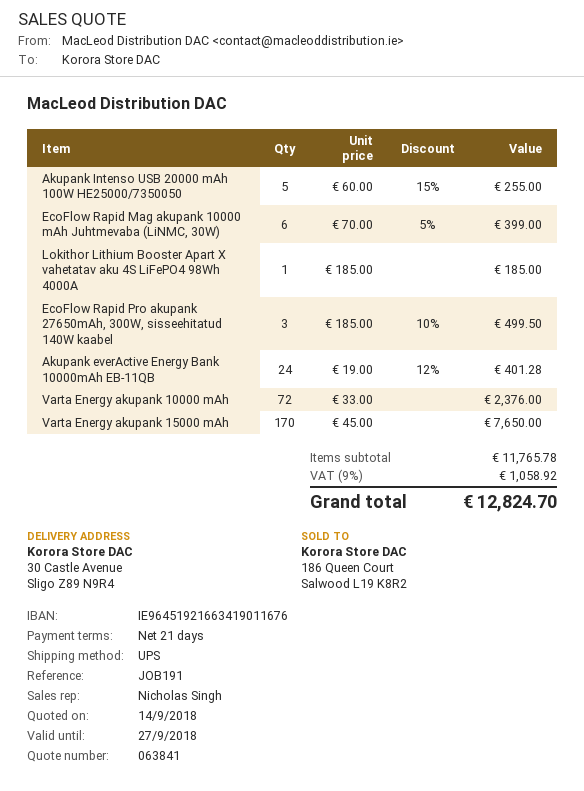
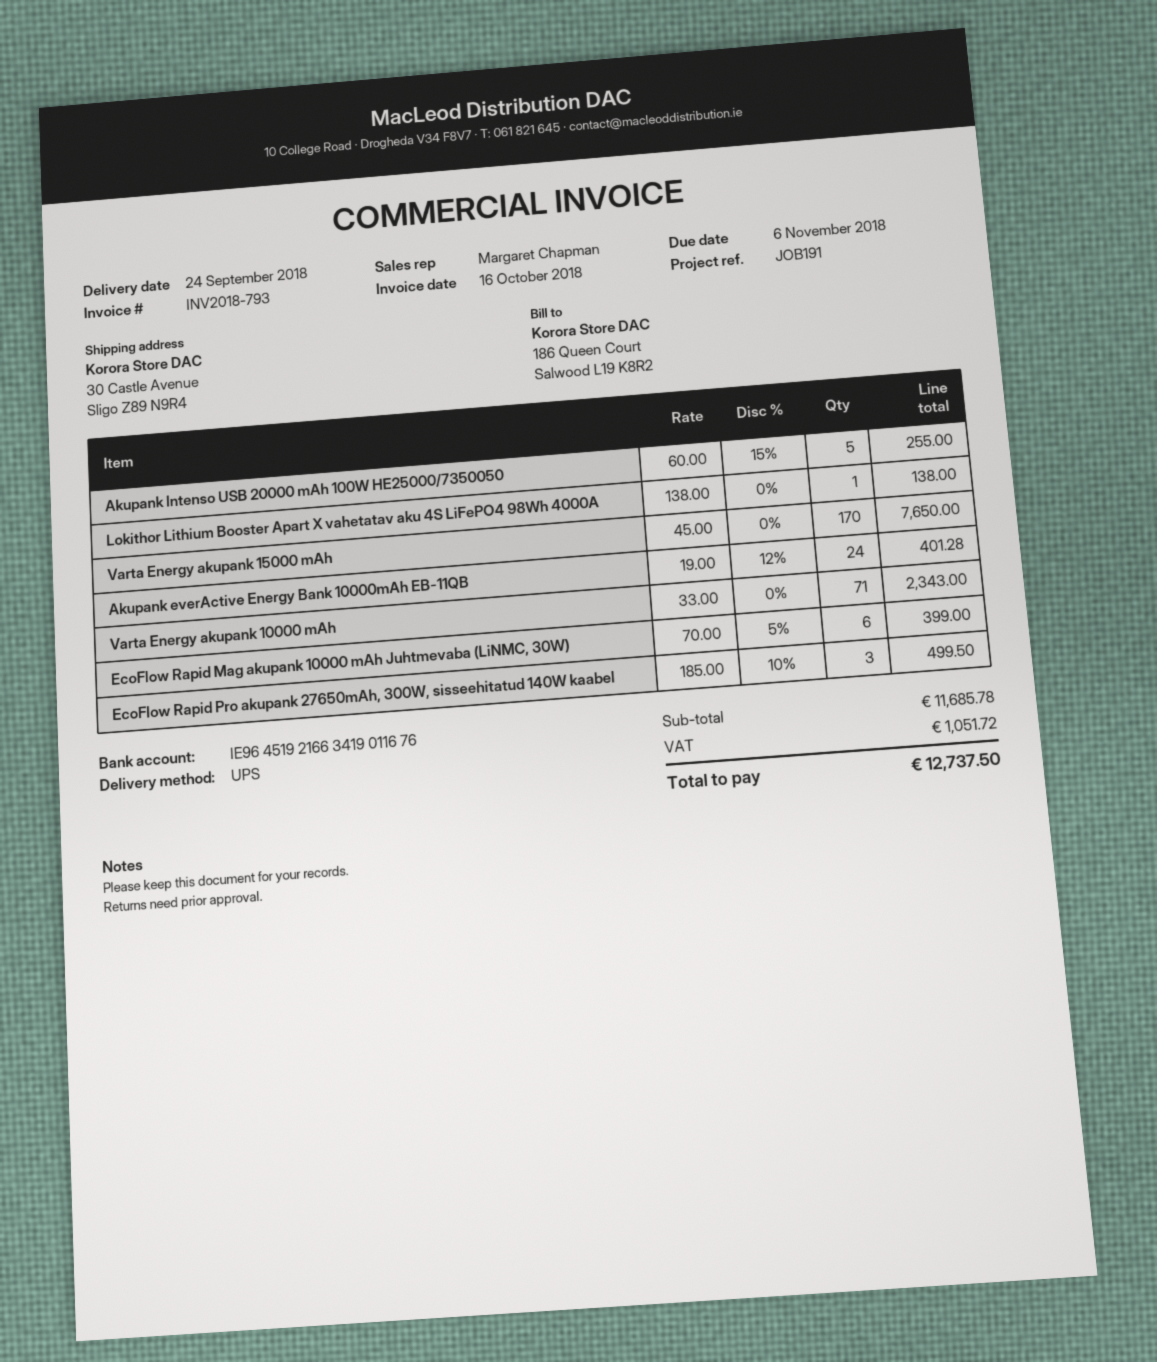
sales rep: Nicholas Singh -> Margaret Chapman
Lokithor Lithium Booster Apart X vahetatav aku 4S LiFePO4 98Wh 4000A: 1 x 185.00 = 185.00 -> 1 x 138.00 = 138.00
Varta Energy akupank 10000 mAh: 72 x 33.00 = 2376.00 -> 71 x 33.00 = 2343.00
subtotal: 11765.78 -> 11685.78
tax: 1058.92 -> 1051.72
total: 12824.70 -> 12737.50

